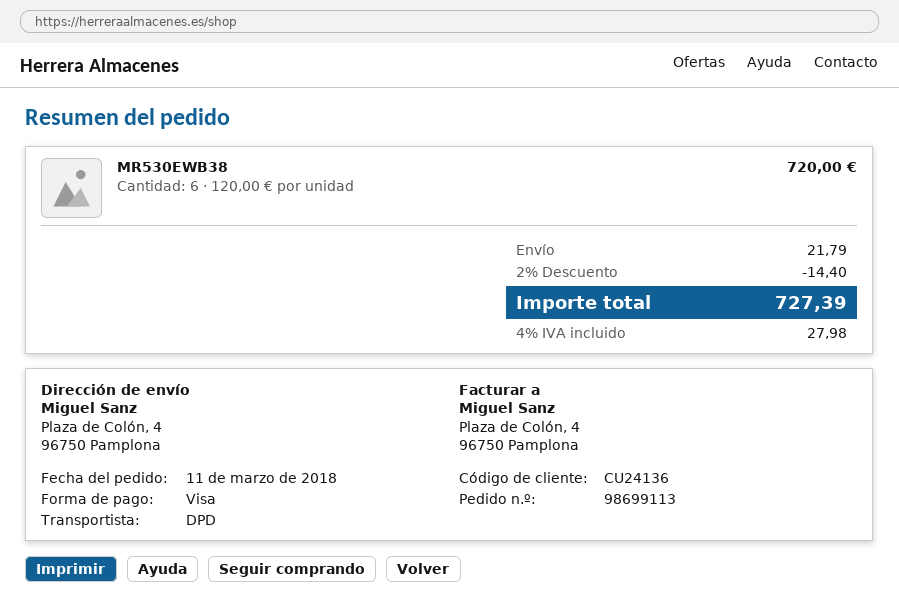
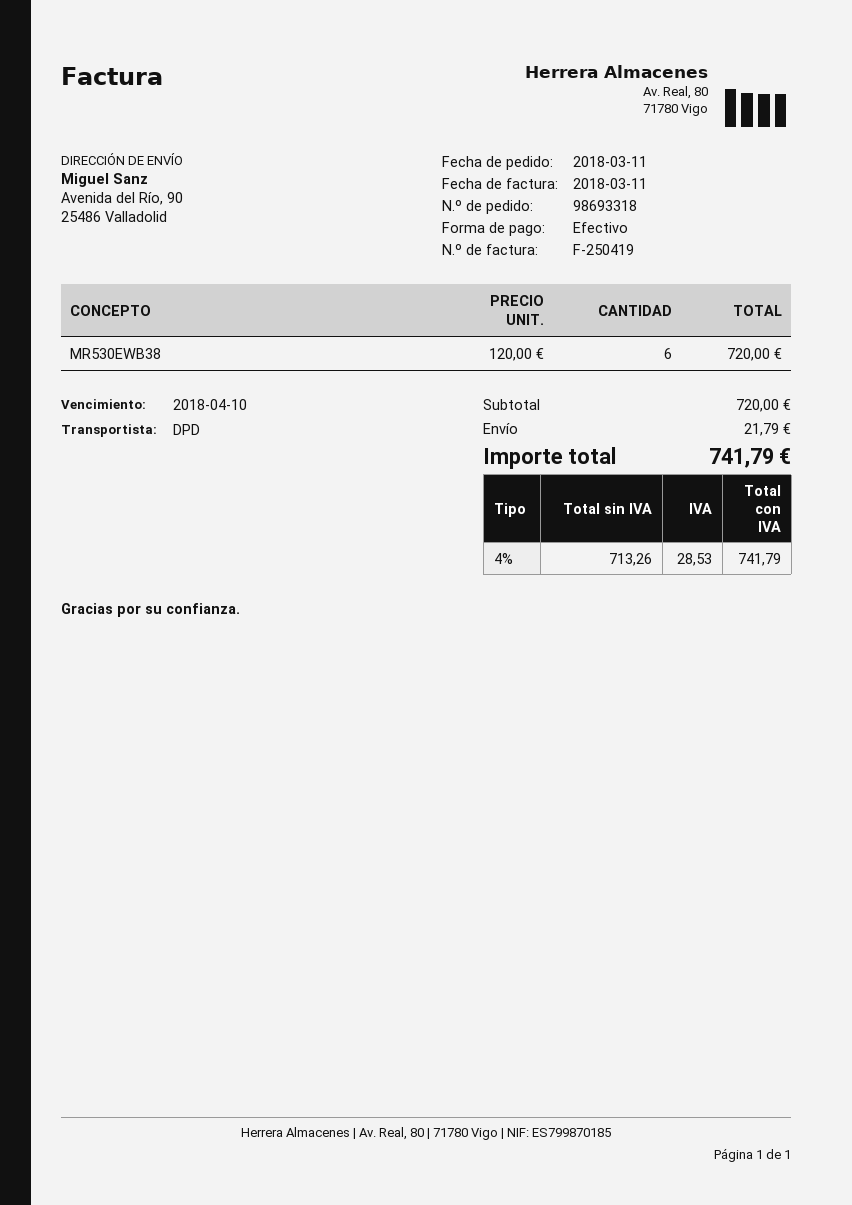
order number: 98699113 -> 98693318
payment method: Visa -> cash
ship to: Plaza de Colón, 4, 96750 Pamplona -> Avenida del Río, 90, 25486 Valladolid
discount: 2% = 14.40 -> none
tax: 4% = 27.98 -> 4% = 28.53
total: 727.39 -> 741.79

